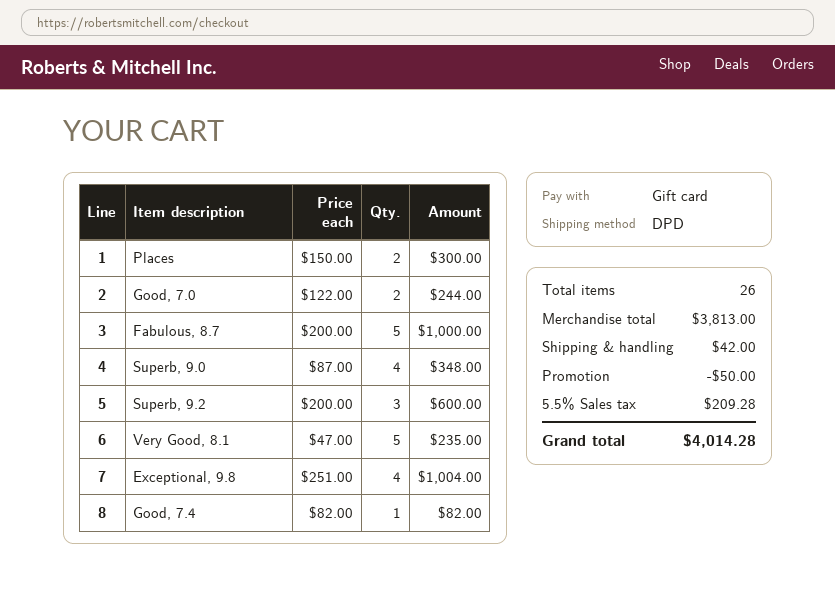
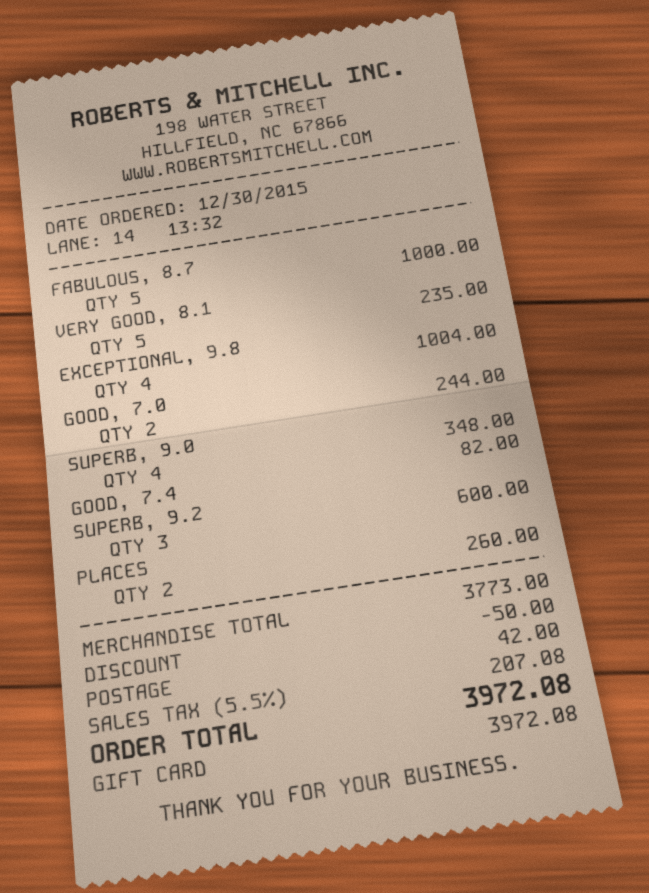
Places: 2 for 300.00 -> 2 for 260.00
subtotal: 3813.00 -> 3773.00
tax: 5.5% = 209.28 -> 5.5% = 207.08
total: 4014.28 -> 3972.08

